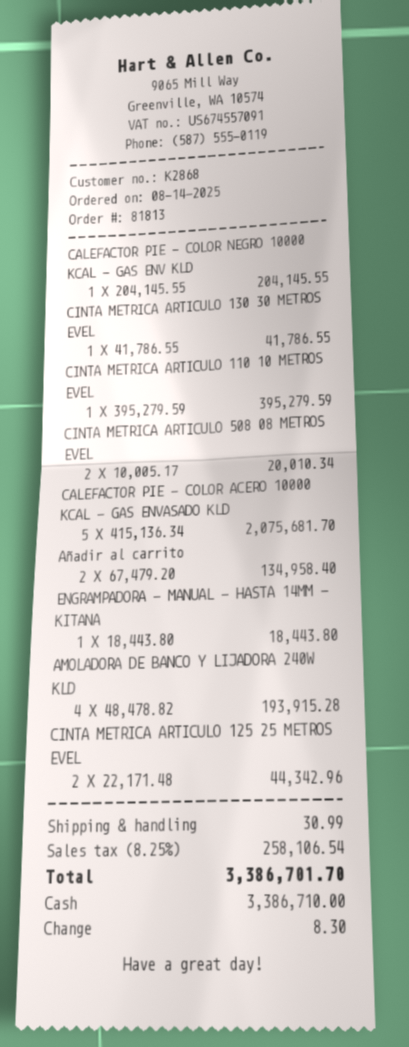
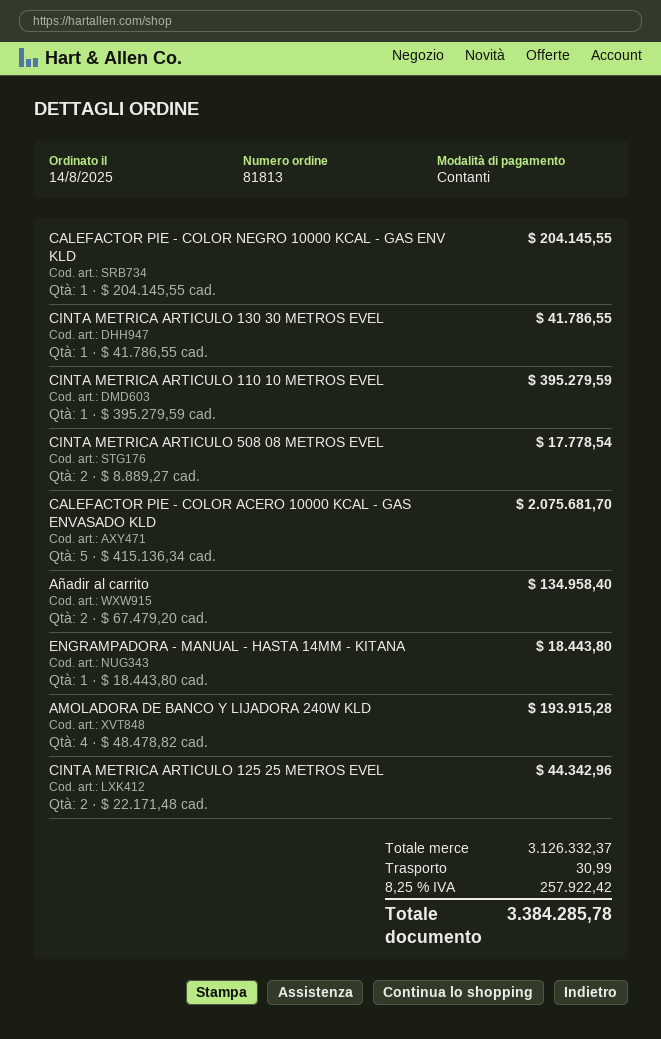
CINTA METRICA ARTICULO 508 08 METROS EVEL: 2 x 10005.17 = 20010.34 -> 2 x 8889.27 = 17778.54
tax: 8.25% = 258106.54 -> 8.25% = 257922.42
total: 3386701.70 -> 3384285.78

